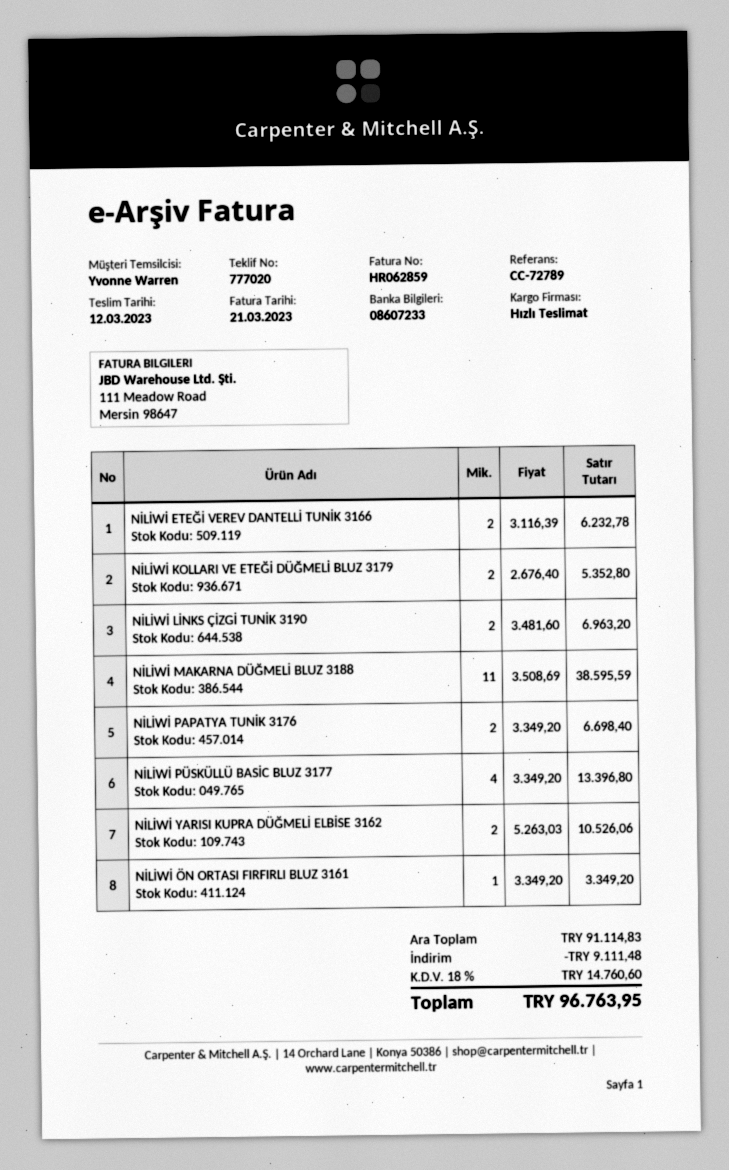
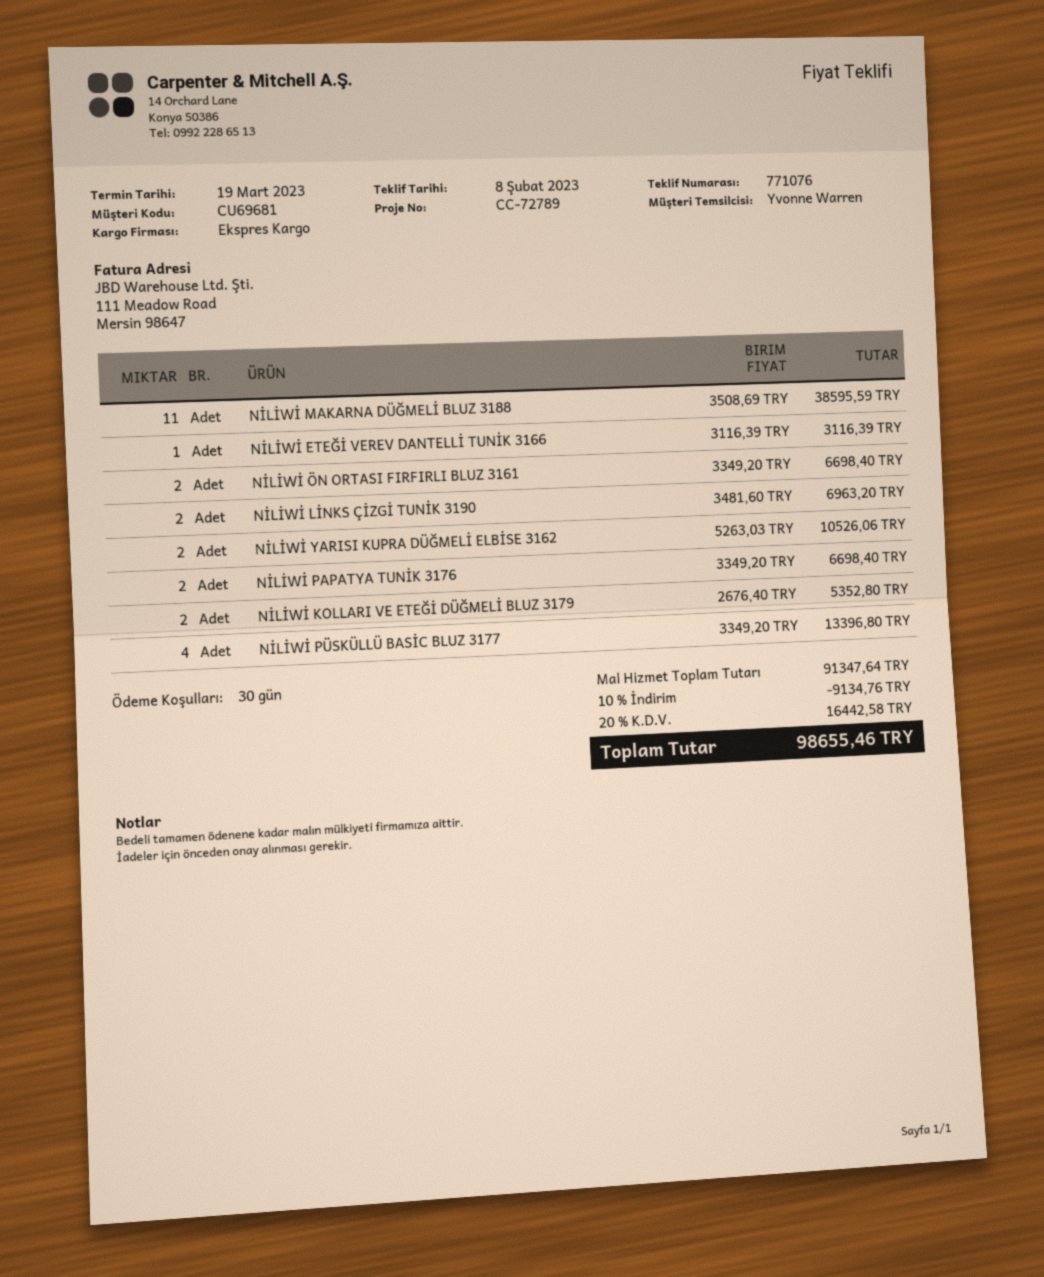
quote number: 777020 -> 771076
delivery date: 2023-03-12 -> 2023-03-19
NİLİWİ ETEĞİ VEREV DANTELLİ TUNİK 3166: 2 x 3116.39 = 6232.78 -> 1 x 3116.39 = 3116.39
NİLİWİ ÖN ORTASI FIRFIRLI BLUZ 3161: 1 x 3349.20 = 3349.20 -> 2 x 3349.20 = 6698.40
subtotal: 91114.83 -> 91347.64
discount: 9111.48 -> 9134.76
tax: 18% = 14760.60 -> 20% = 16442.58
total: 96763.95 -> 98655.46

